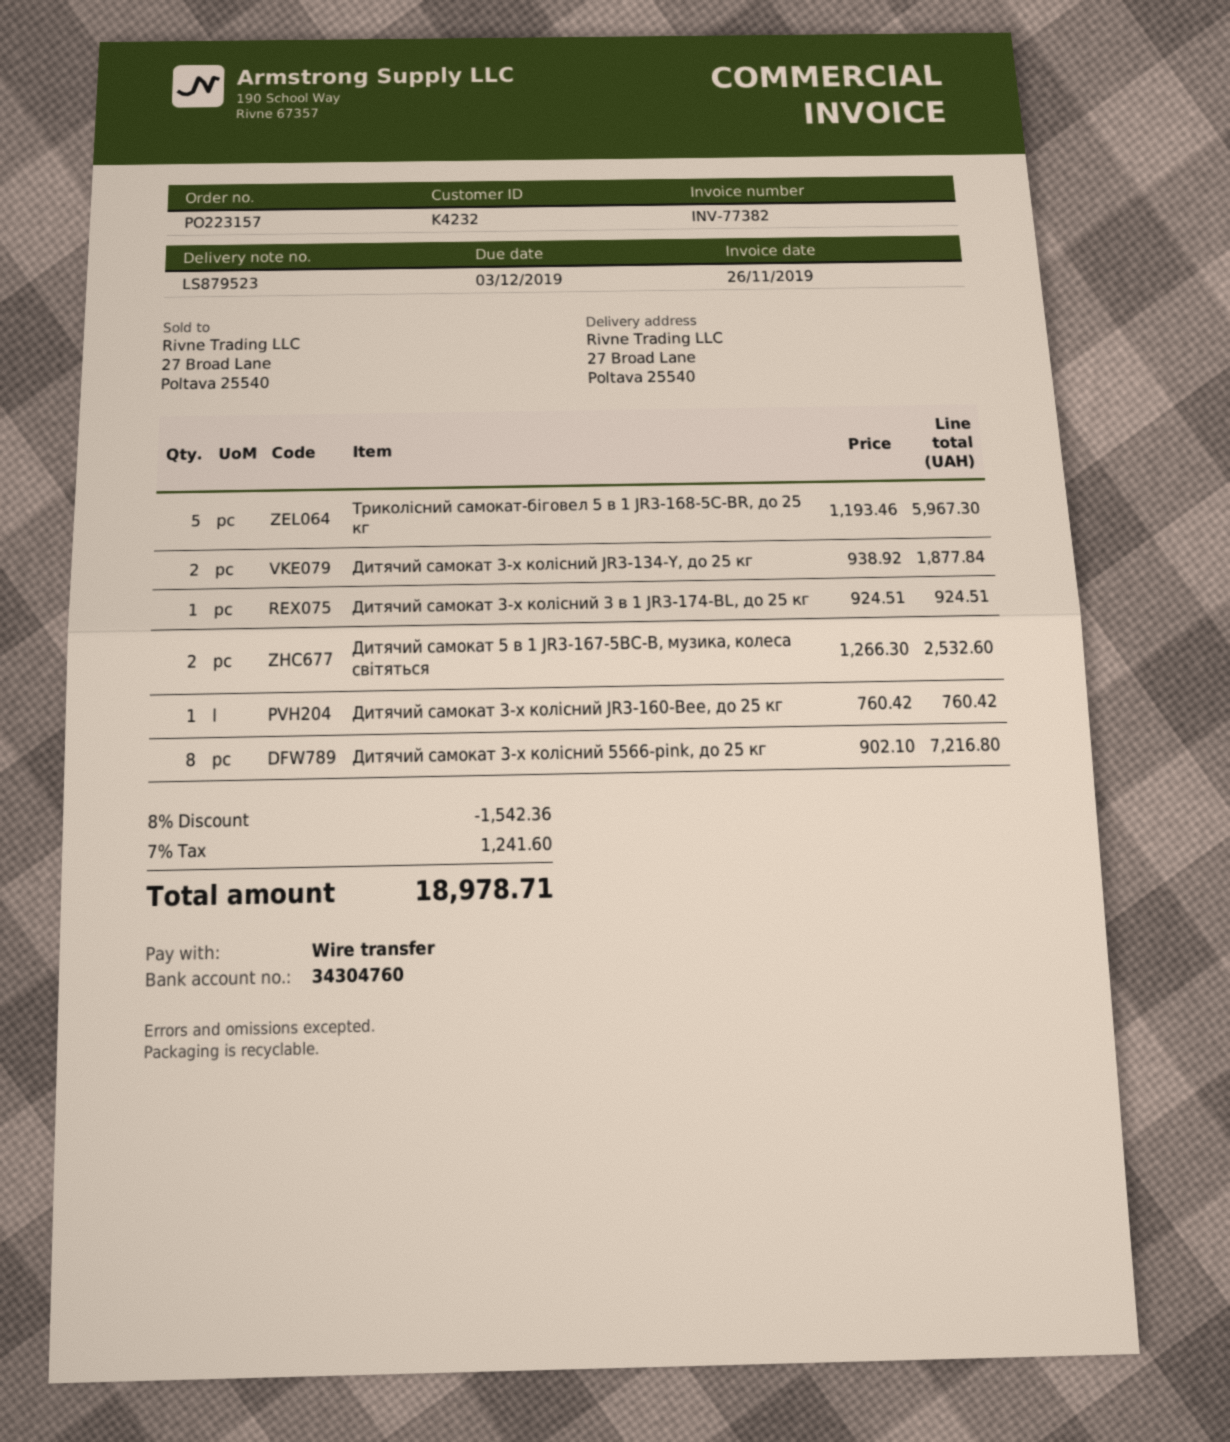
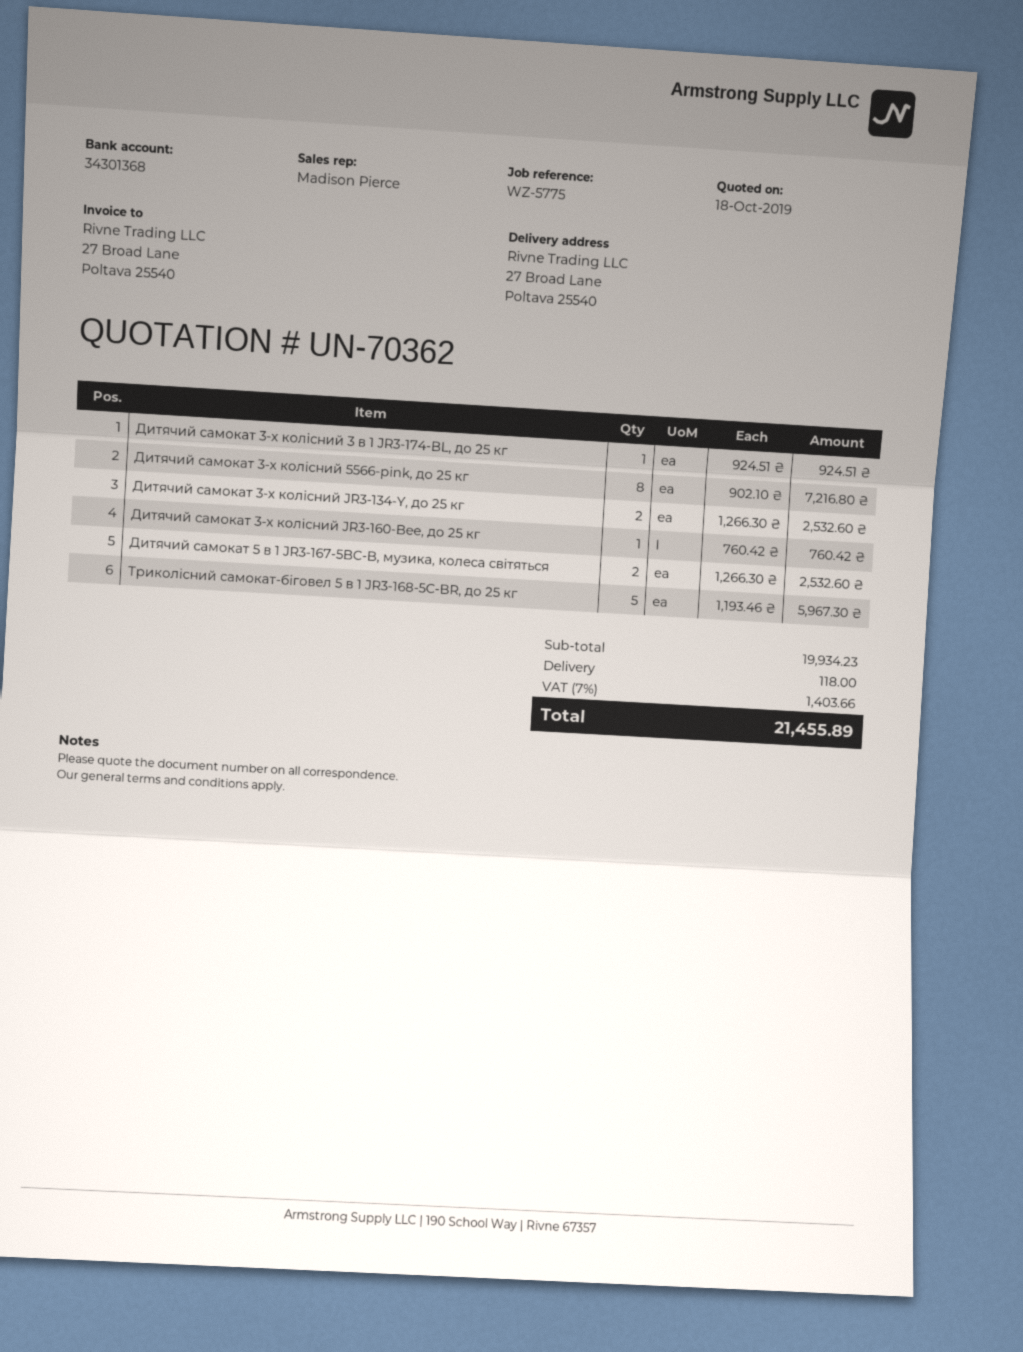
bank account: 34304760 -> 34301368
Дитячий самокат 3-х колісний JR3-134-Y, до 25 кг: 2 x 938.92 = 1877.84 -> 2 x 1266.30 = 2532.60
discount: 8% = 1542.36 -> none
shipping: none -> 118.00
tax: 7% = 1241.60 -> 7% = 1403.66
total: 18978.71 -> 21455.89

